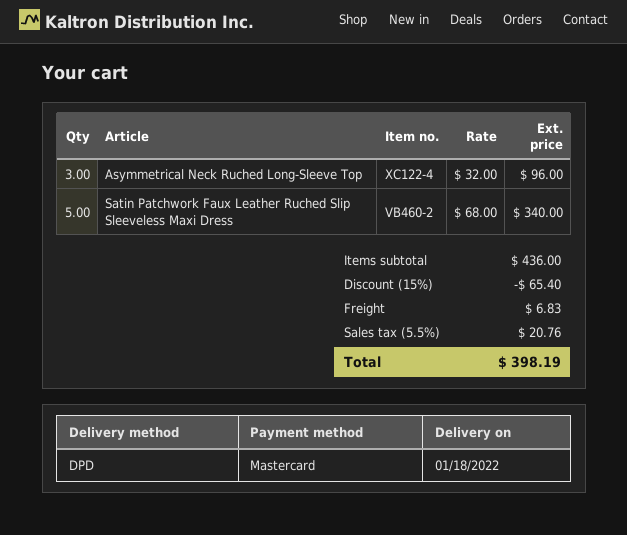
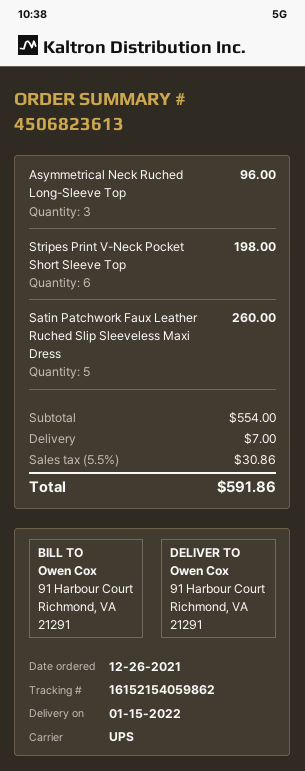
delivery date: 2022-01-18 -> 2022-01-15
shipping method: DPD -> UPS
Satin Patchwork Faux Leather Ruched Slip Sleeveless Maxi Dress: 5 for 340.00 -> 5 for 260.00
Stripes Print V-Neck Pocket Short Sleeve Top: none -> 6 for 198.00
subtotal: 436.00 -> 554.00
discount: 15% = 65.40 -> none
shipping: 6.83 -> 7.00
tax: 5.5% = 20.76 -> 5.5% = 30.86
total: 398.19 -> 591.86

